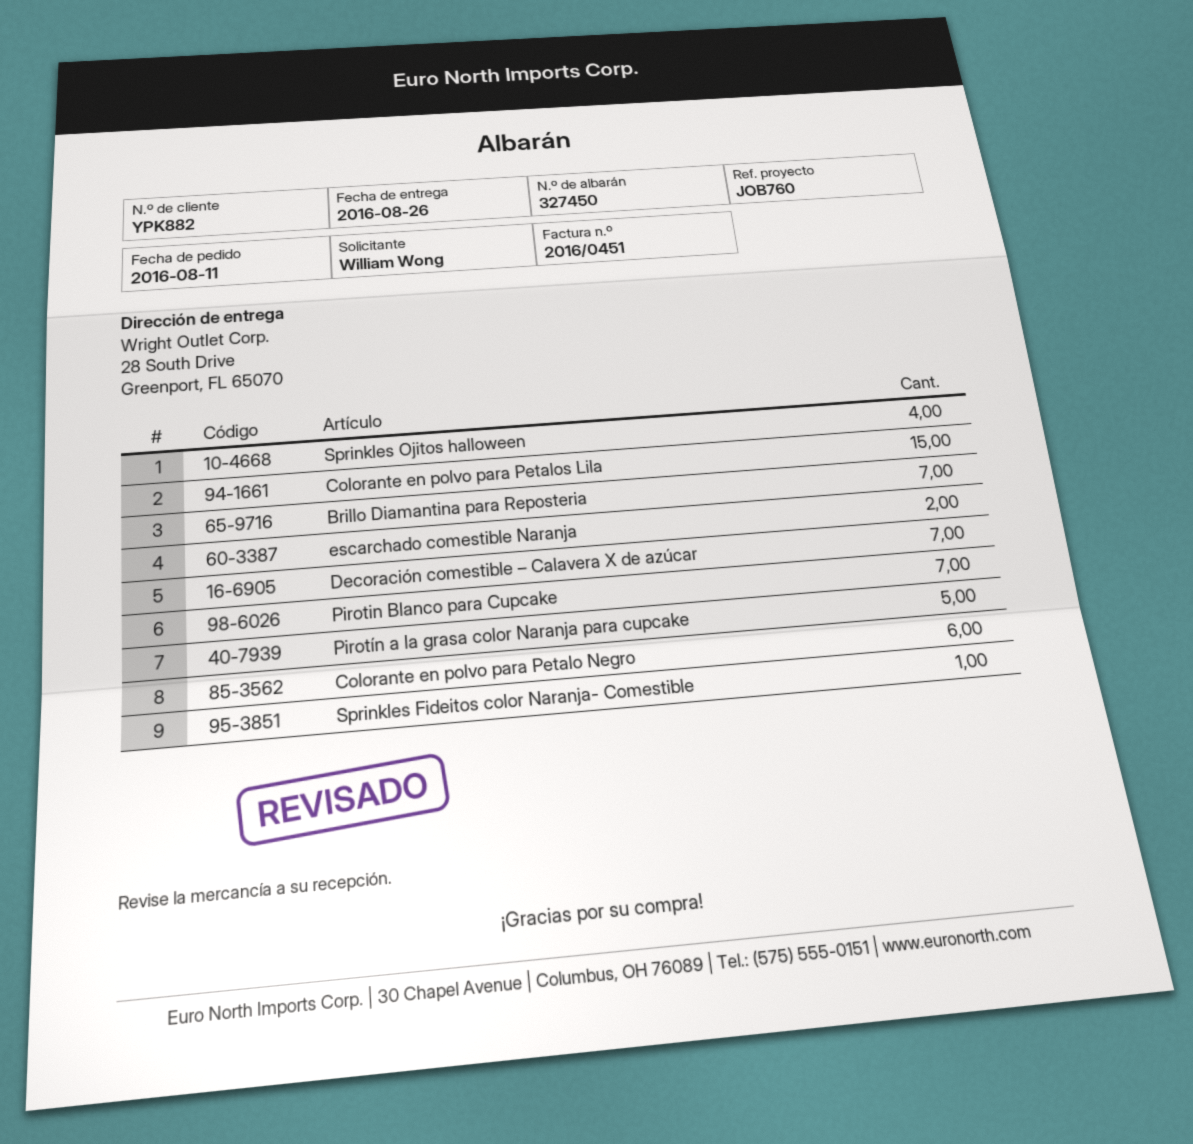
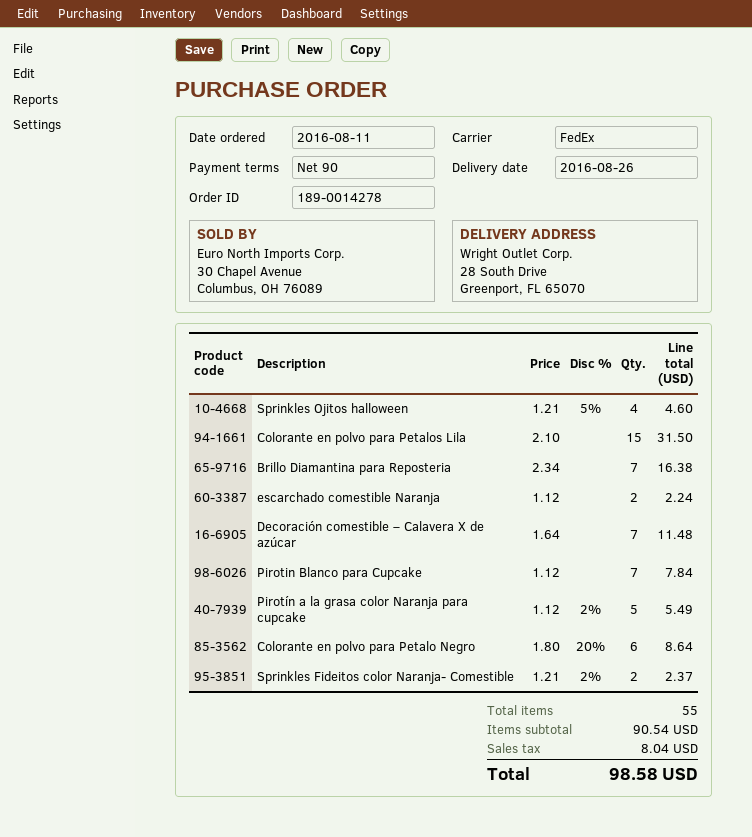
Sprinkles Fideitos color Naranja- Comestible: 1 -> 2

